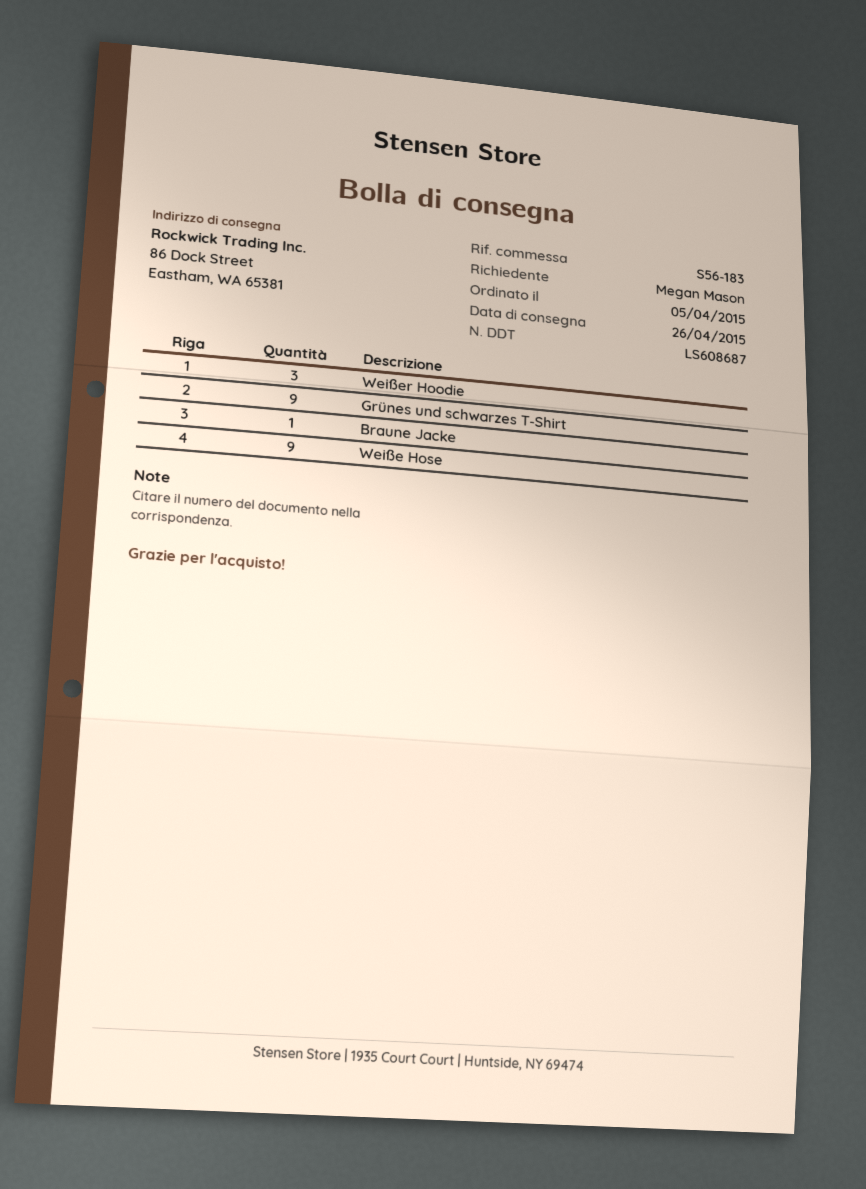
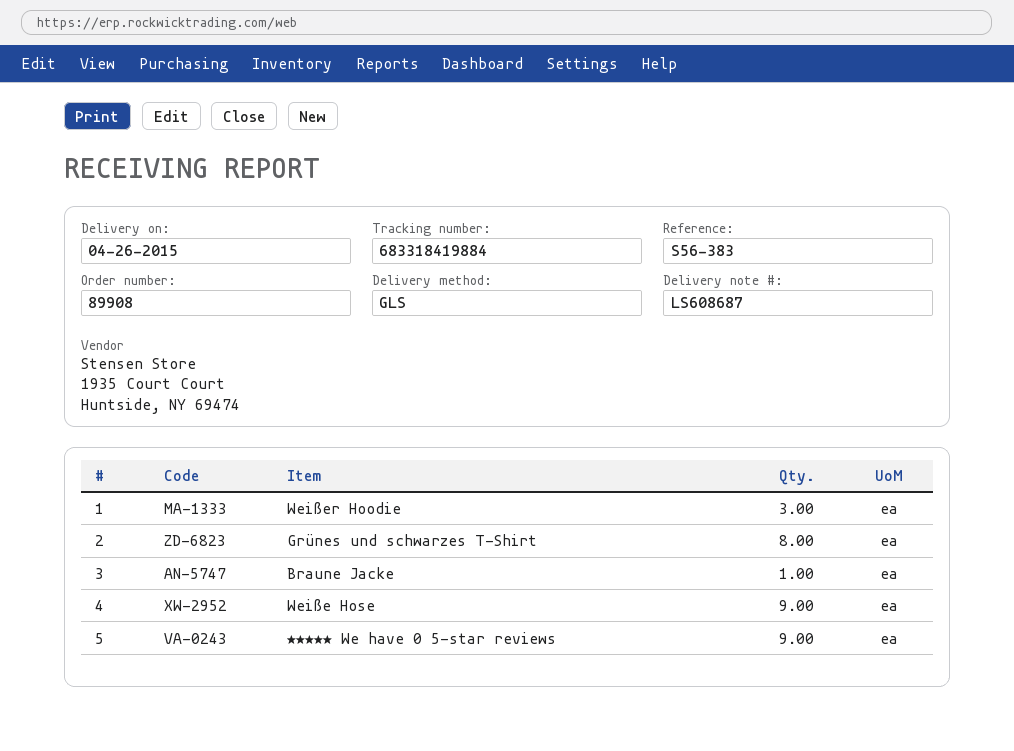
reference: S56-183 -> S56-383
Grünes und schwarzes T-Shirt: 9 -> 8
★★★★★ We have 0 5-star reviews: none -> 9

